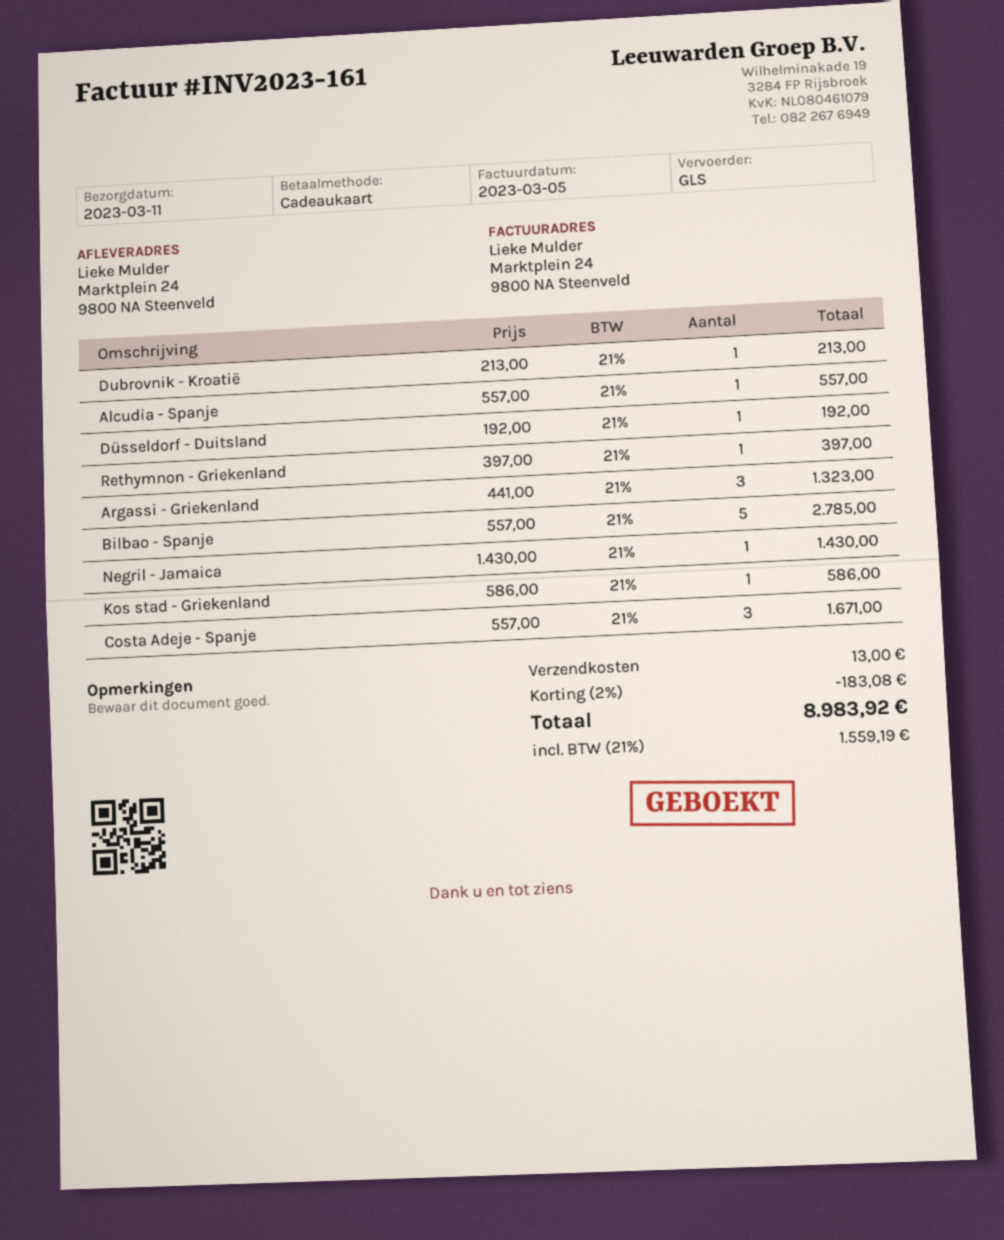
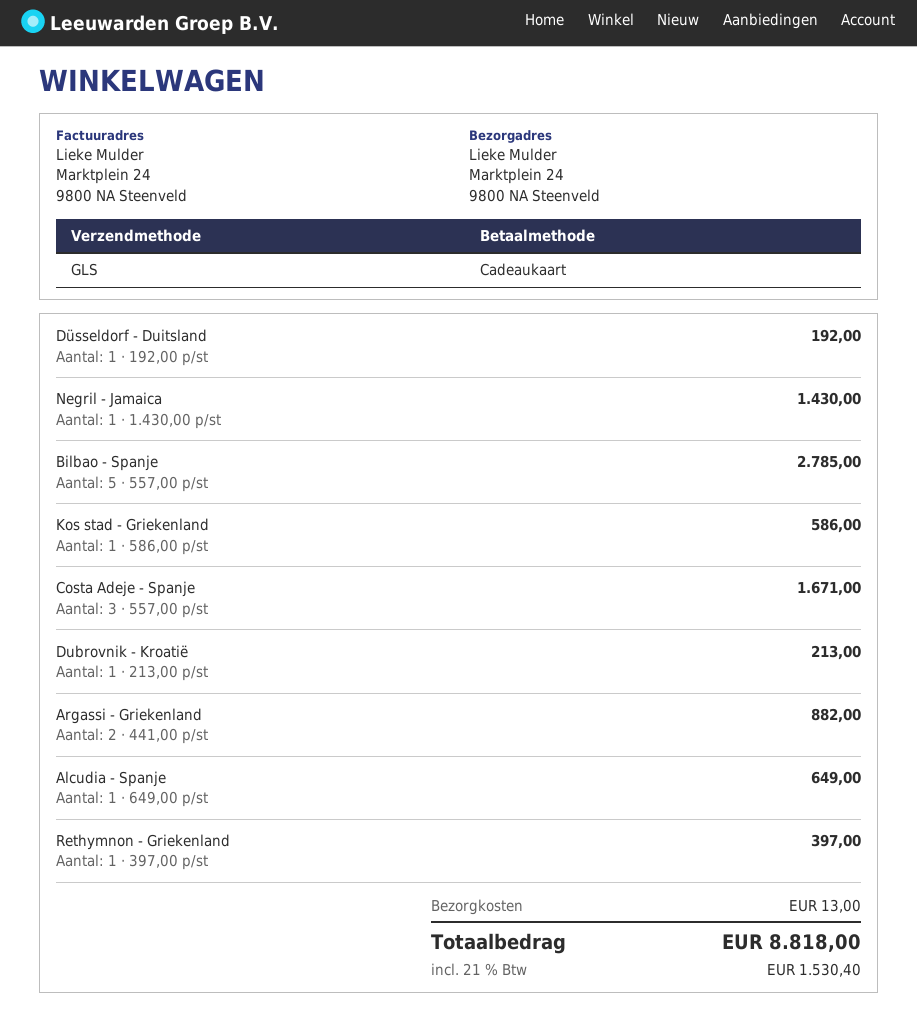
Alcudia - Spanje: 1 x 557.00 = 557.00 -> 1 x 649.00 = 649.00
Argassi - Griekenland: 3 x 441.00 = 1323.00 -> 2 x 441.00 = 882.00
discount: 2% = 183.08 -> none
tax: 21% = 1559.19 -> 21% = 1530.40
total: 8983.92 -> 8818.00

